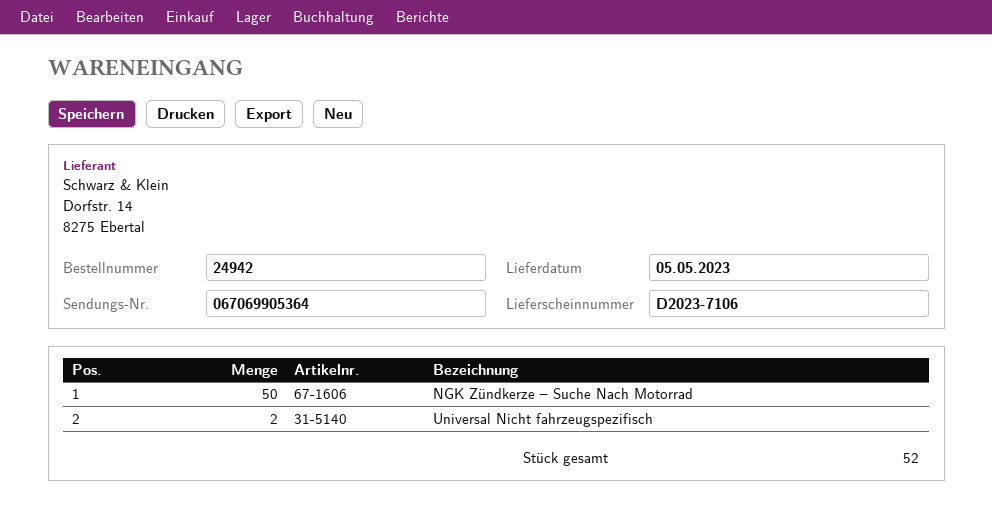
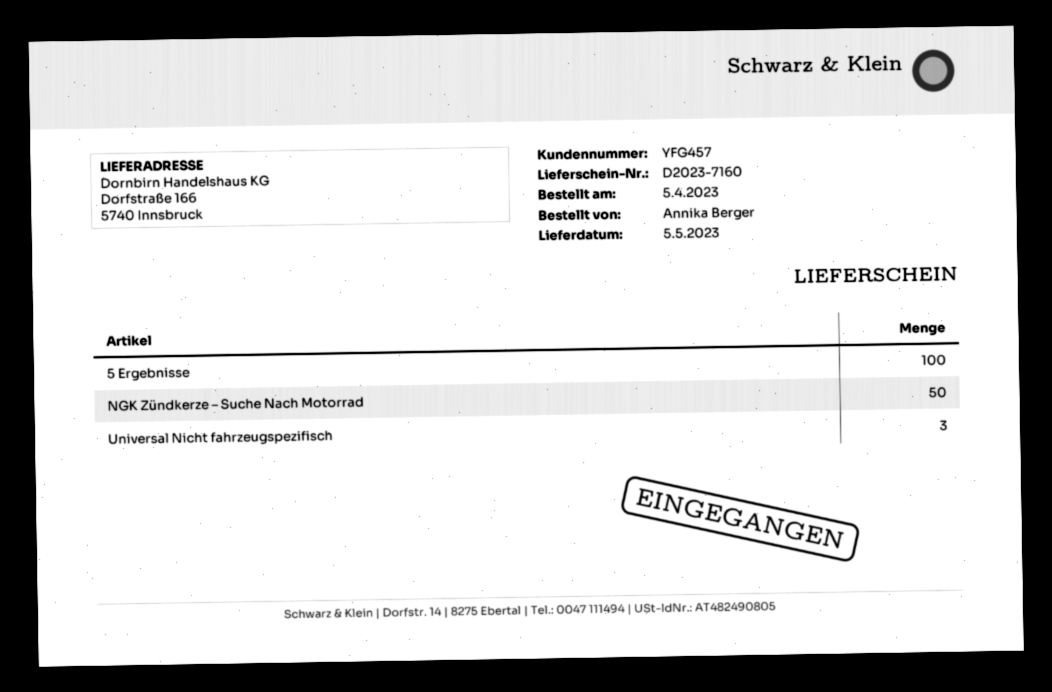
delivery note number: D2023-7106 -> D2023-7160
Universal Nicht fahrzeugspezifisch: 2 -> 3
5 Ergebnisse: none -> 100

